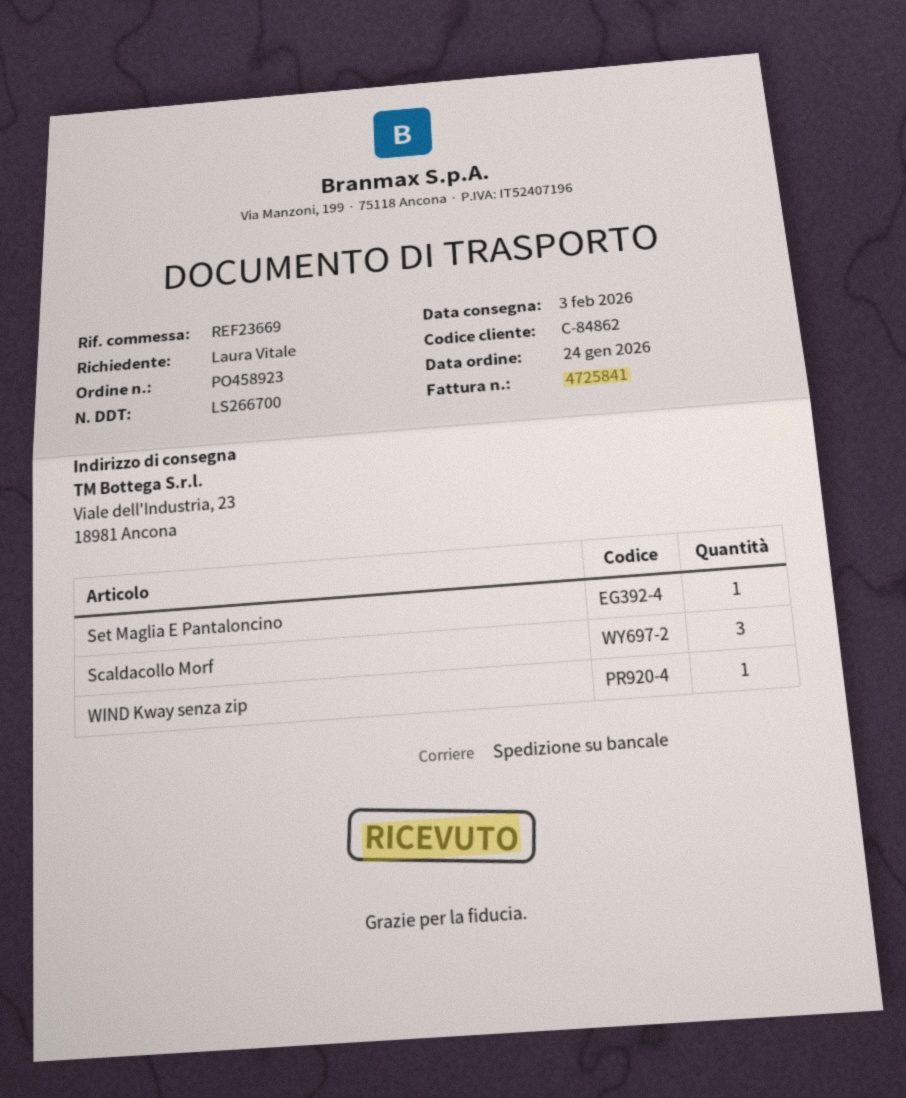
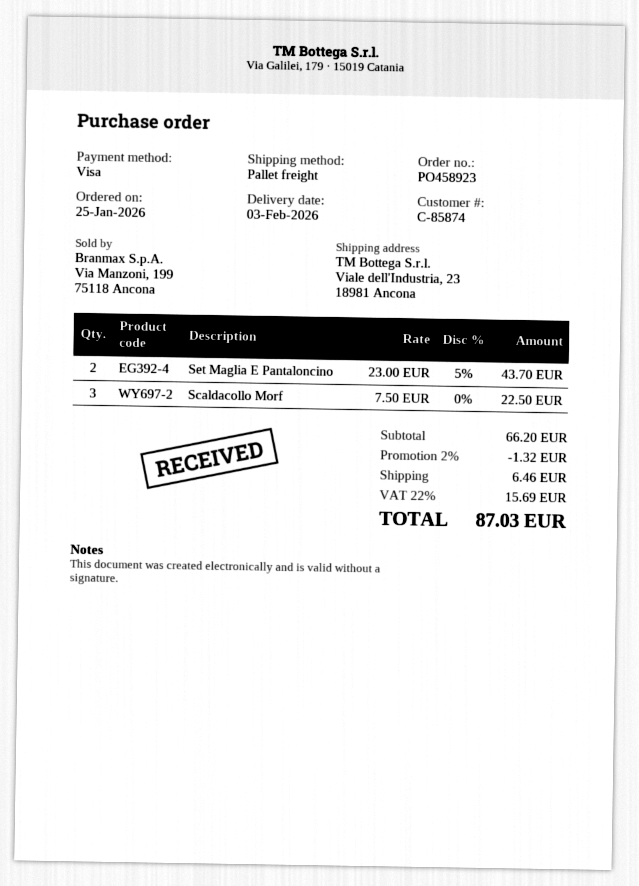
order date: 2026-01-24 -> 2026-01-25
customer number: C-84862 -> C-85874
Set Maglia E Pantaloncino: 1 -> 2
WIND Kway senza zip: 1 -> none

